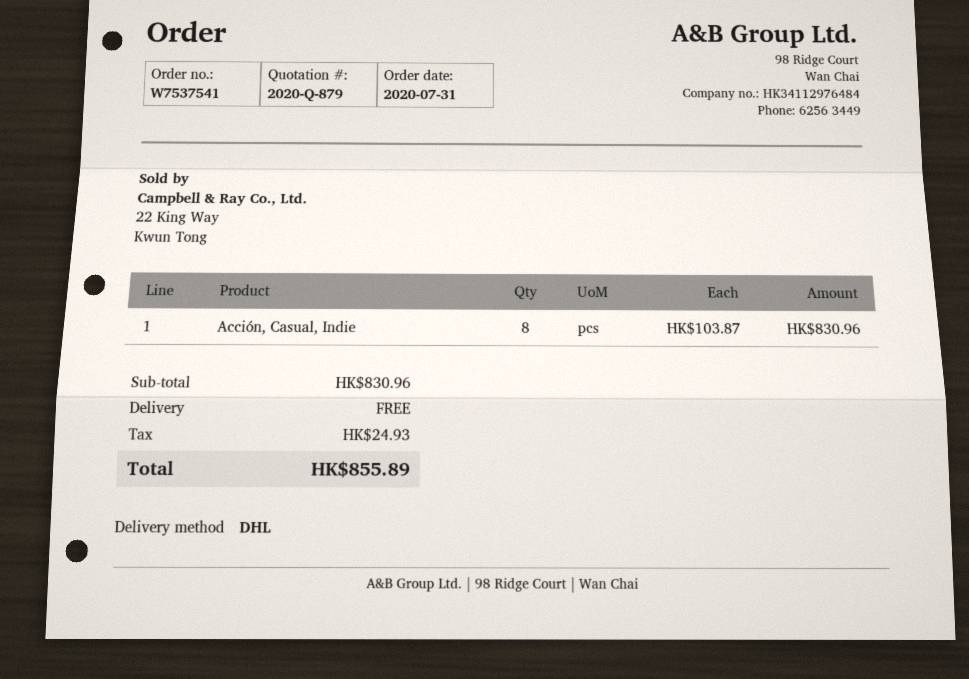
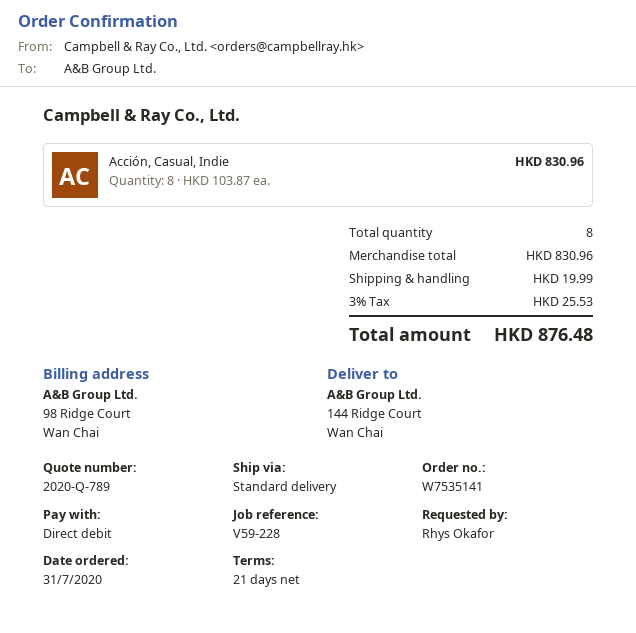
quote number: 2020-Q-879 -> 2020-Q-789
order number: W7537541 -> W7535141
shipping method: DHL -> standard
shipping: 0.00 -> 19.99
tax: 24.93 -> 25.53
total: 855.89 -> 876.48

